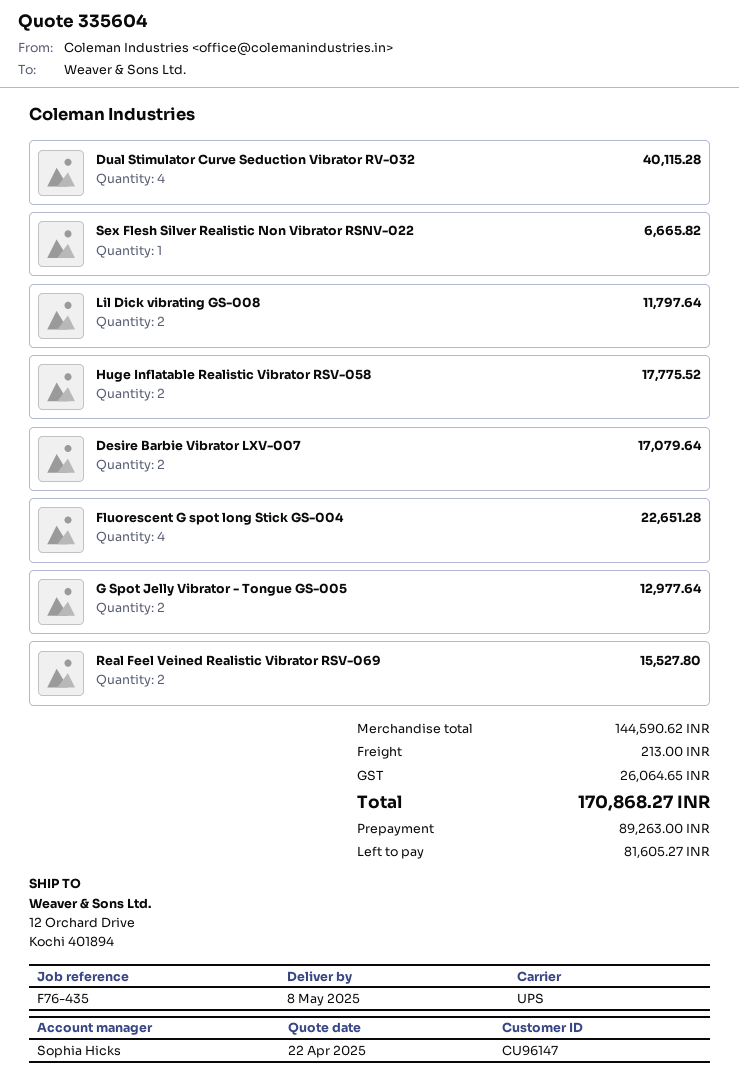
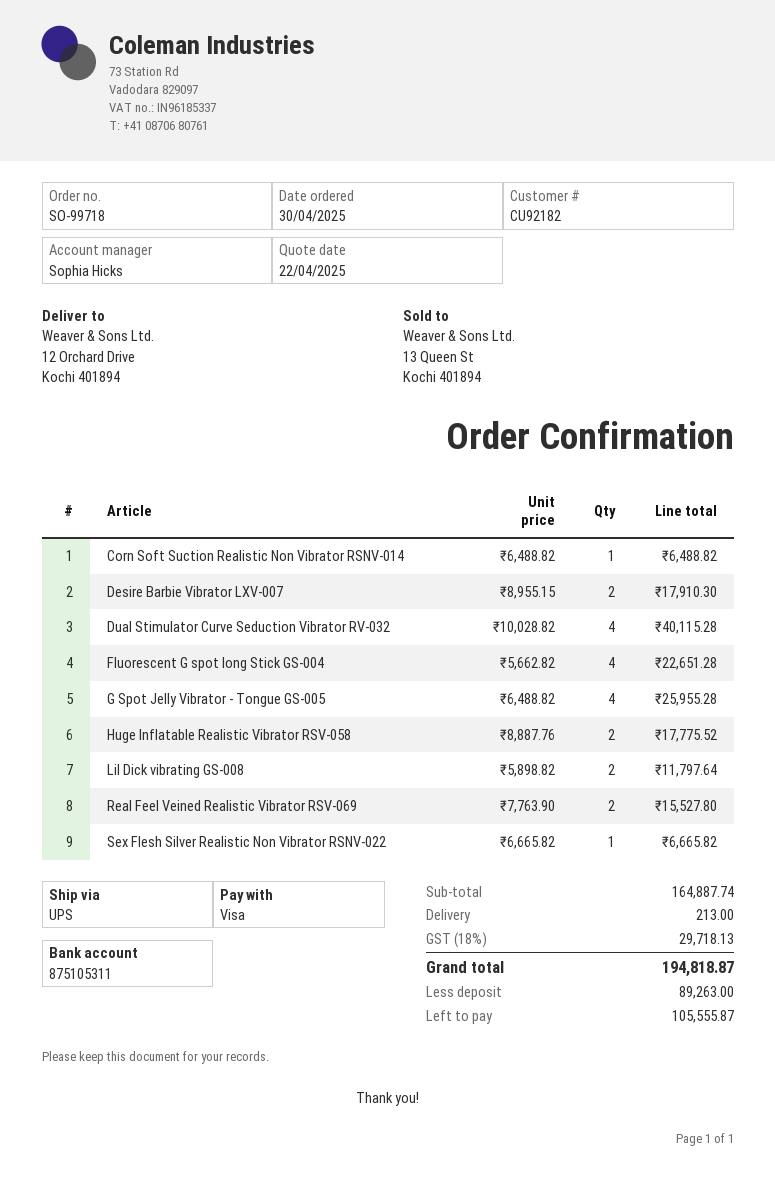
customer number: CU96147 -> CU92182
Desire Barbie Vibrator LXV-007: 2 for 17079.64 -> 2 for 17910.30
G Spot Jelly Vibrator - Tongue GS-005: 2 for 12977.64 -> 4 for 25955.28
Corn Soft Suction Realistic Non Vibrator RSNV-014: none -> 1 for 6488.82
subtotal: 144590.62 -> 164887.74
tax: 26064.65 -> 29718.13
total: 170868.27 -> 194818.87
balance: 81605.27 -> 105555.87

